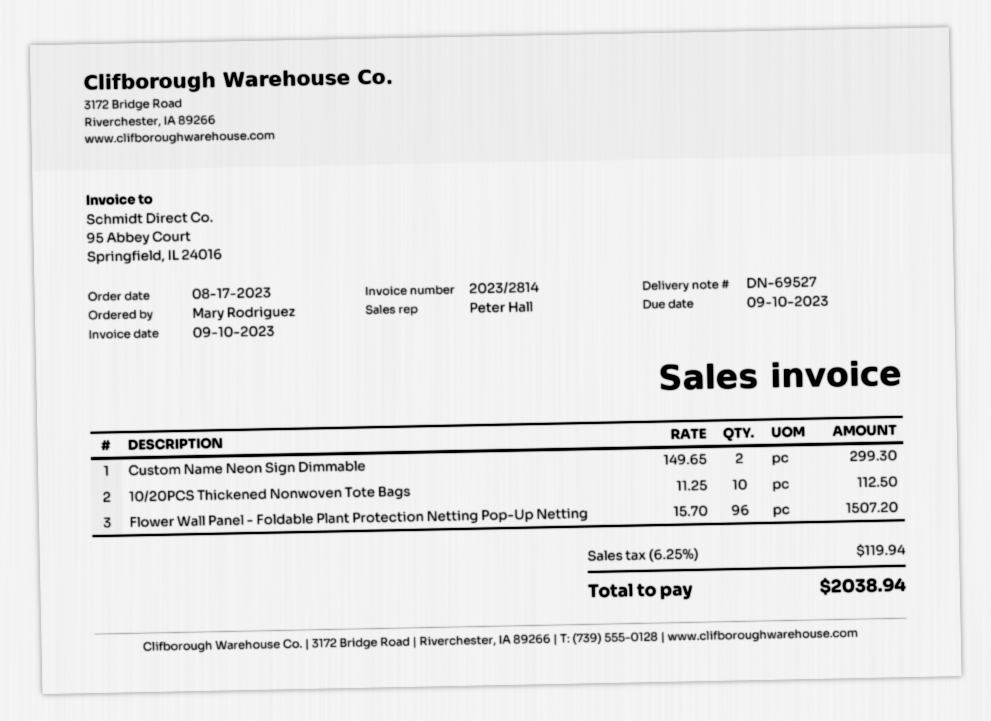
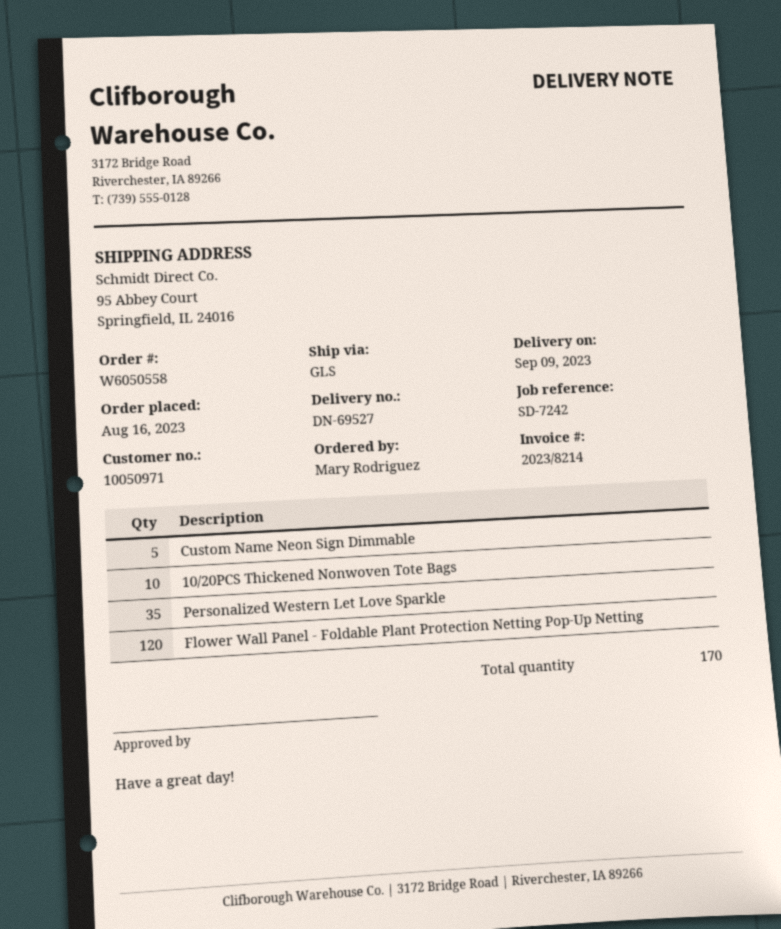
order date: 2023-08-17 -> 2023-08-16
invoice number: 2023/2814 -> 2023/8214
Custom Name Neon Sign Dimmable: 2 -> 5
Flower Wall Panel - Foldable Plant Protection Netting Pop-Up Netting: 96 -> 120
Personalized Western Let Love Sparkle: none -> 35

